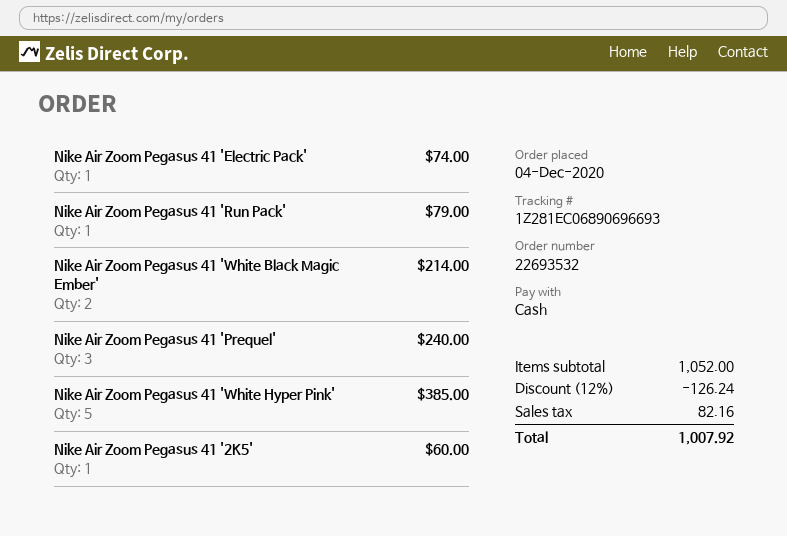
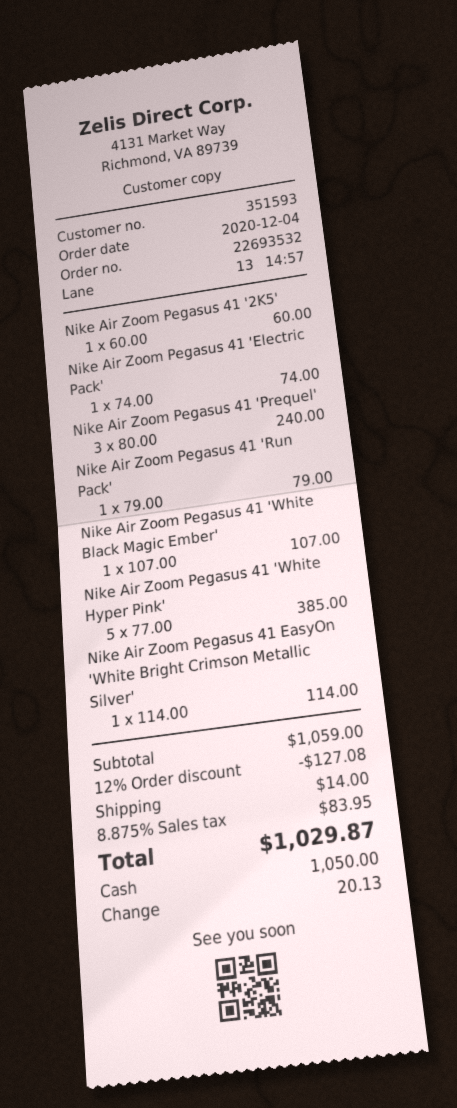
Nike Air Zoom Pegasus 41 'White Black Magic Ember': 2 for 214.00 -> 1 for 107.00
Nike Air Zoom Pegasus 41 EasyOn 'White Bright Crimson Metallic Silver': none -> 1 for 114.00
subtotal: 1052.00 -> 1059.00
discount: 12% = 126.24 -> 12% = 127.08
shipping: none -> 14.00
tax: 82.16 -> 83.95
total: 1007.92 -> 1029.87

